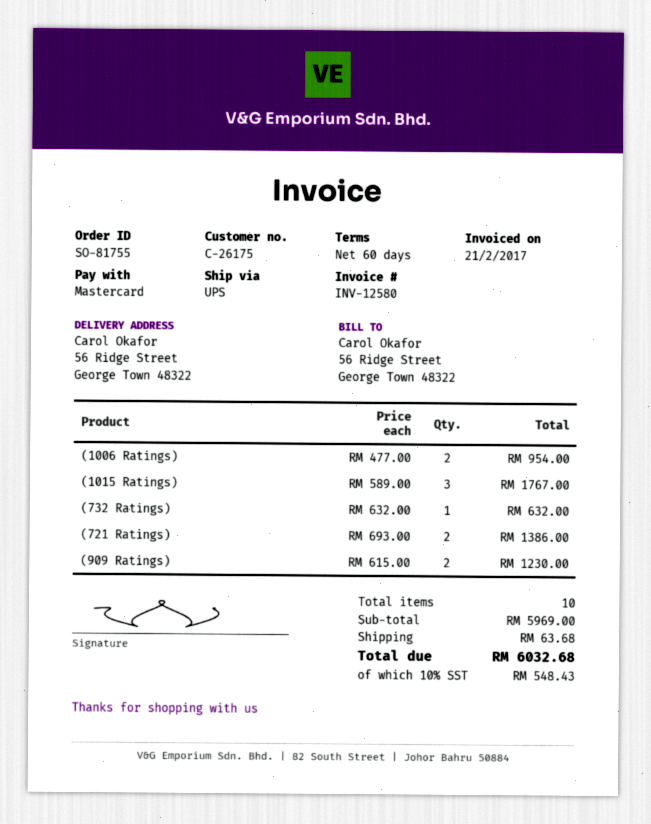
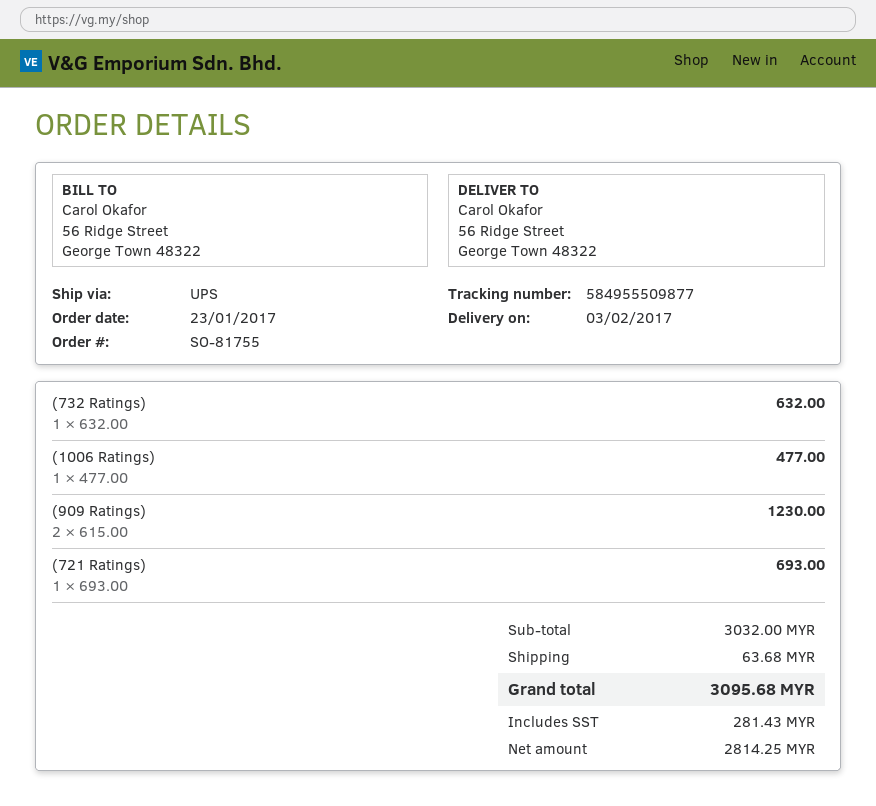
(1006 Ratings): 2 x 477.00 = 954.00 -> 1 x 477.00 = 477.00
(1015 Ratings): 3 x 589.00 = 1767.00 -> none
(721 Ratings): 2 x 693.00 = 1386.00 -> 1 x 693.00 = 693.00
subtotal: 5969.00 -> 3032.00
tax: 548.43 -> 281.43
total: 6032.68 -> 3095.68

